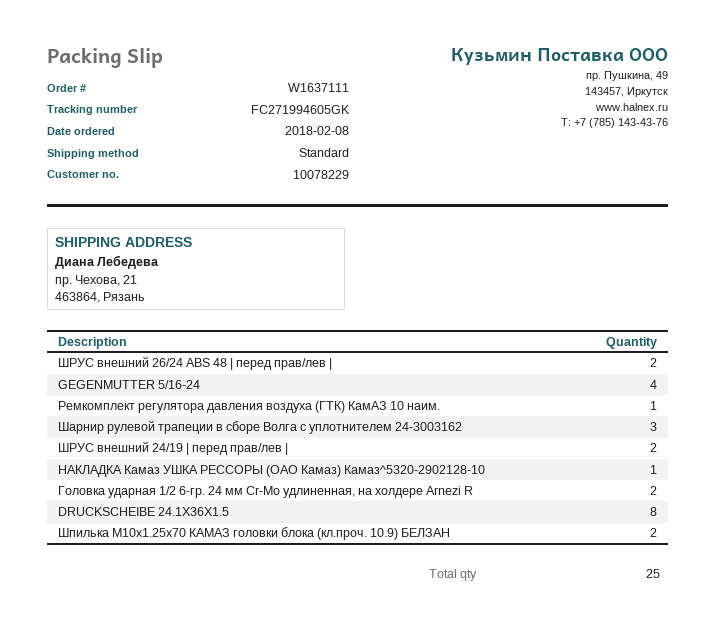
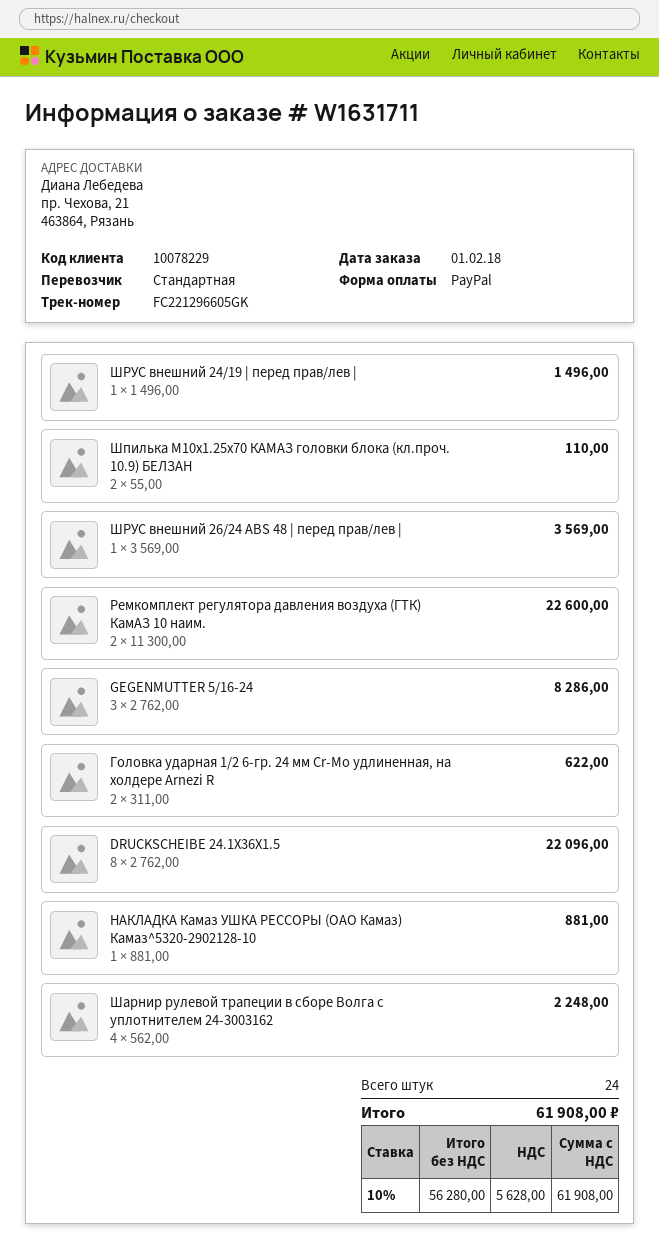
order number: W1637111 -> W1631711
order date: 2018-02-08 -> 2018-02-01
tracking number: FC271994605GK -> FC221296605GK
ШРУС внешний 26/24 ABS 48 | перед прав/лев |: 2 -> 1
GEGENMUTTER 5/16-24: 4 -> 3
Ремкомплект регулятора давления воздуха (ГТК) КамАЗ 10 наим.: 1 -> 2
Шарнир рулевой трапеции в сборе Волга с уплотнителем 24-3003162: 3 -> 4
ШРУС внешний 24/19 | перед прав/лев |: 2 -> 1
total quantity: 25 -> 24

